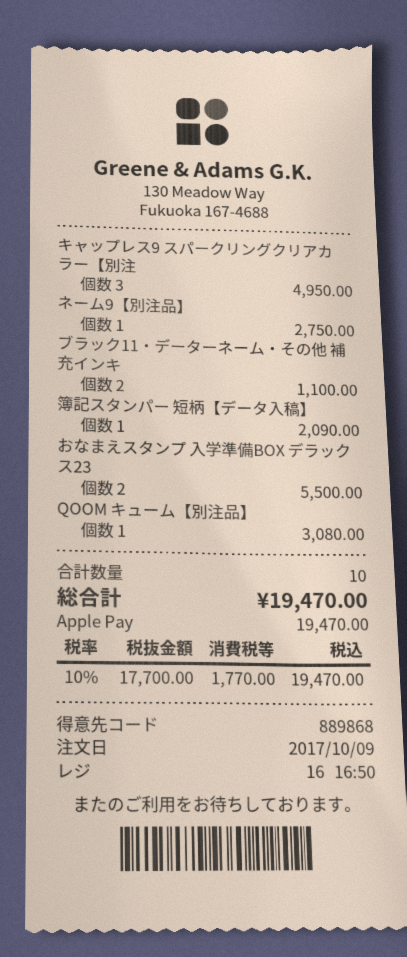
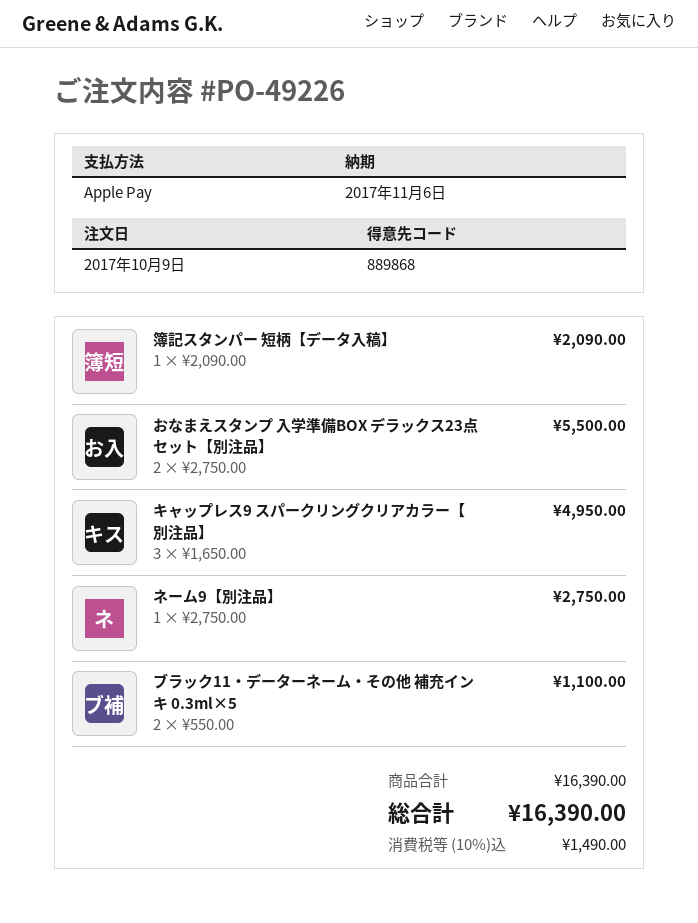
QOOM キューム【別注品】: 1 for 3080.00 -> none
tax: 10% = 1770.00 -> 10% = 1490.00
total: 19470.00 -> 16390.00

